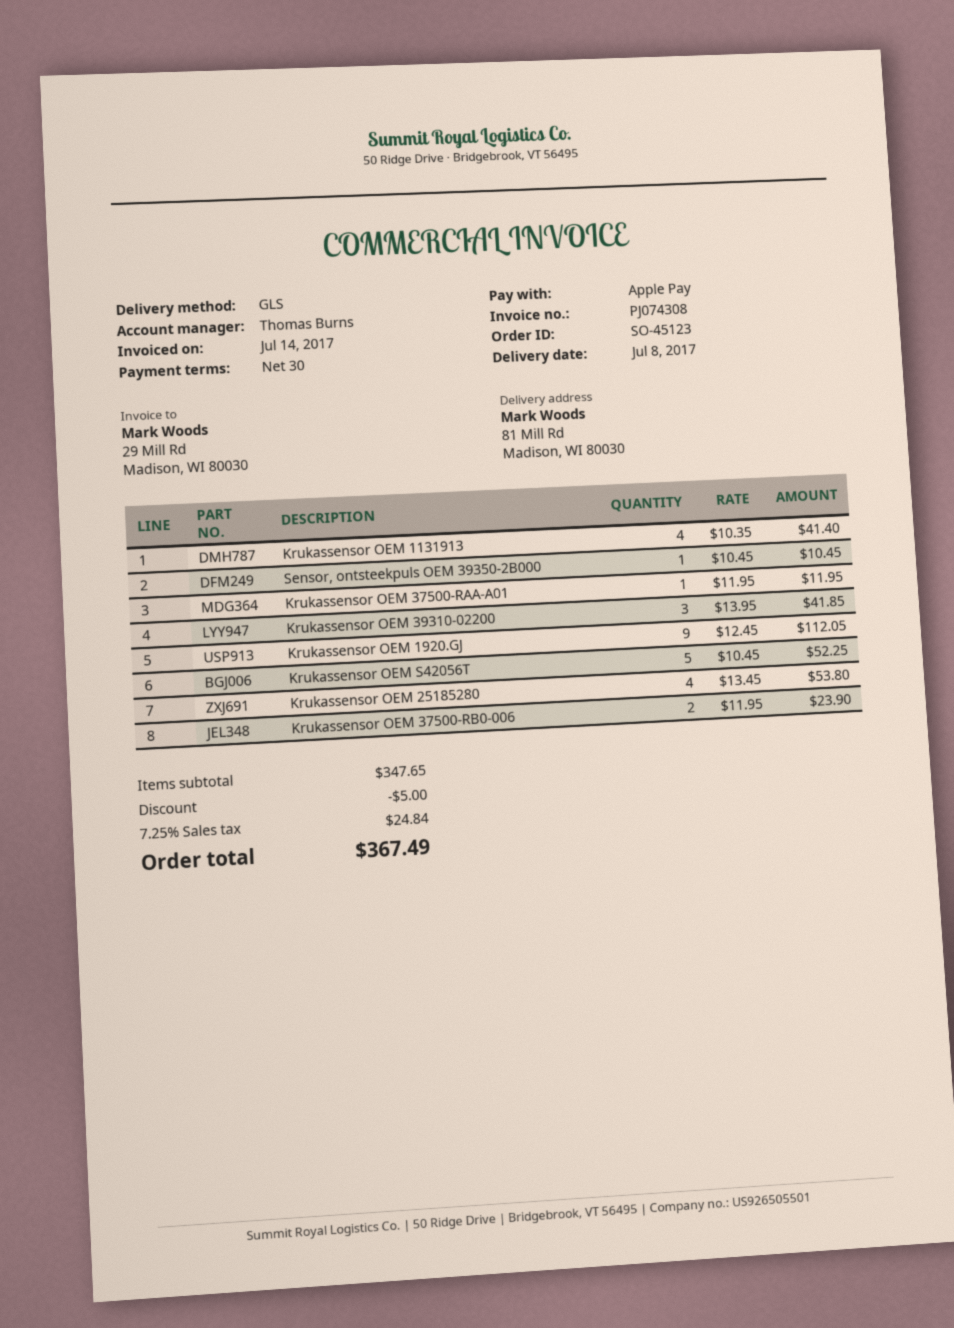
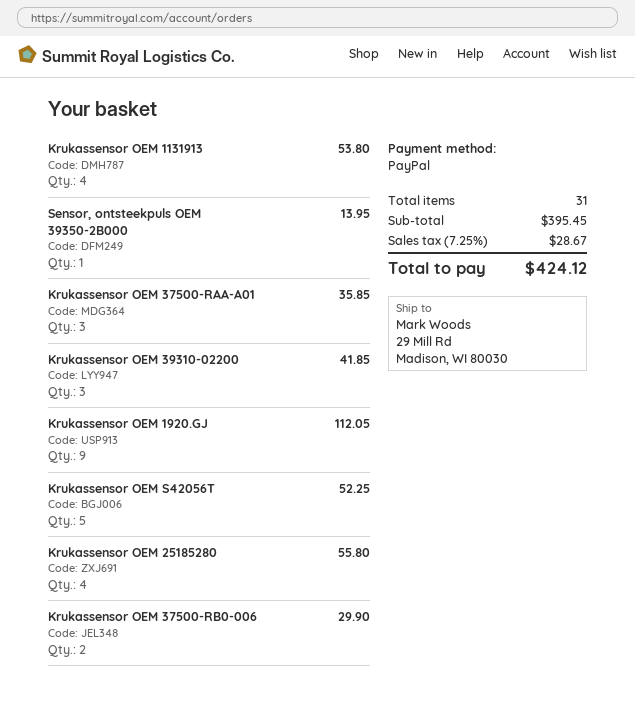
payment method: Apple Pay -> PayPal
ship to: 81 Mill Rd, Madison, WI 80030 -> 29 Mill Rd, Madison, WI 80030
Krukassensor OEM 1131913: 4 for 41.40 -> 4 for 53.80
Sensor, ontsteekpuls OEM 39350-2B000: 1 for 10.45 -> 1 for 13.95
Krukassensor OEM 37500-RAA-A01: 1 for 11.95 -> 3 for 35.85
Krukassensor OEM 25185280: 4 for 53.80 -> 4 for 55.80
Krukassensor OEM 37500-RB0-006: 2 for 23.90 -> 2 for 29.90
subtotal: 347.65 -> 395.45
discount: 5.00 -> none
tax: 7.25% = 24.84 -> 7.25% = 28.67
total: 367.49 -> 424.12

